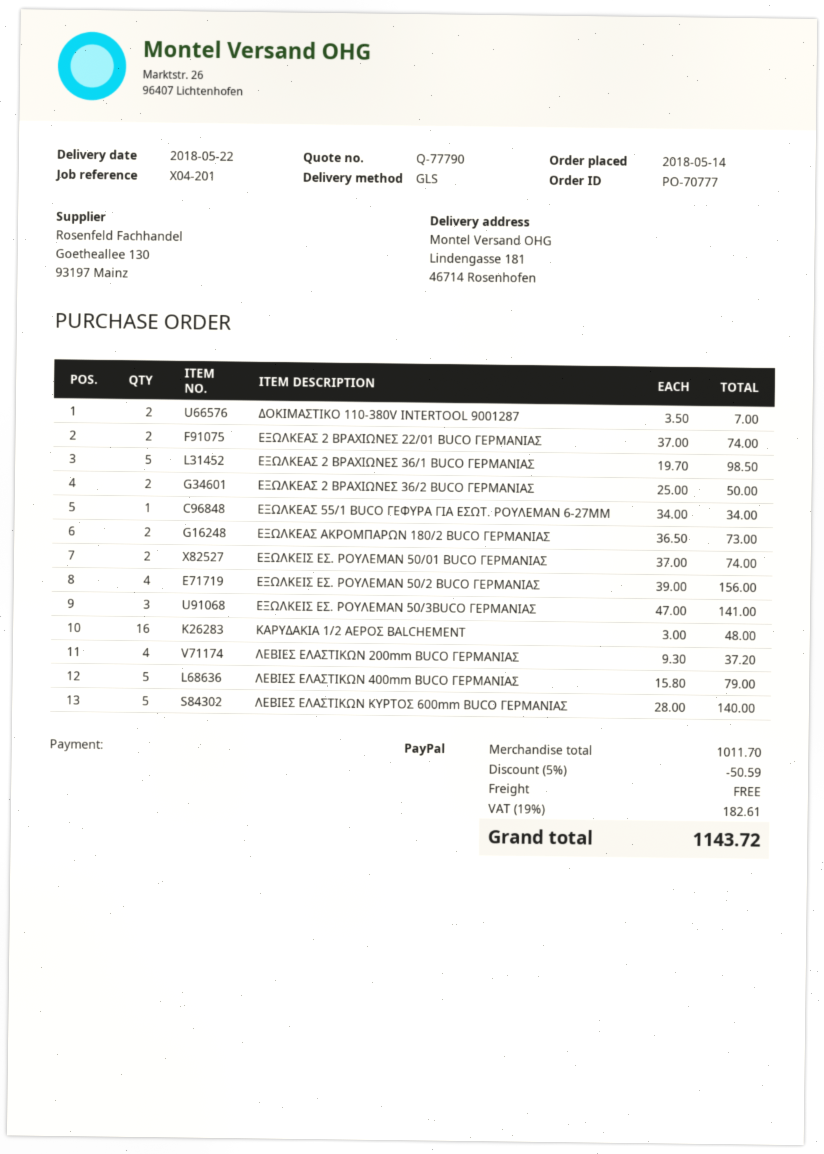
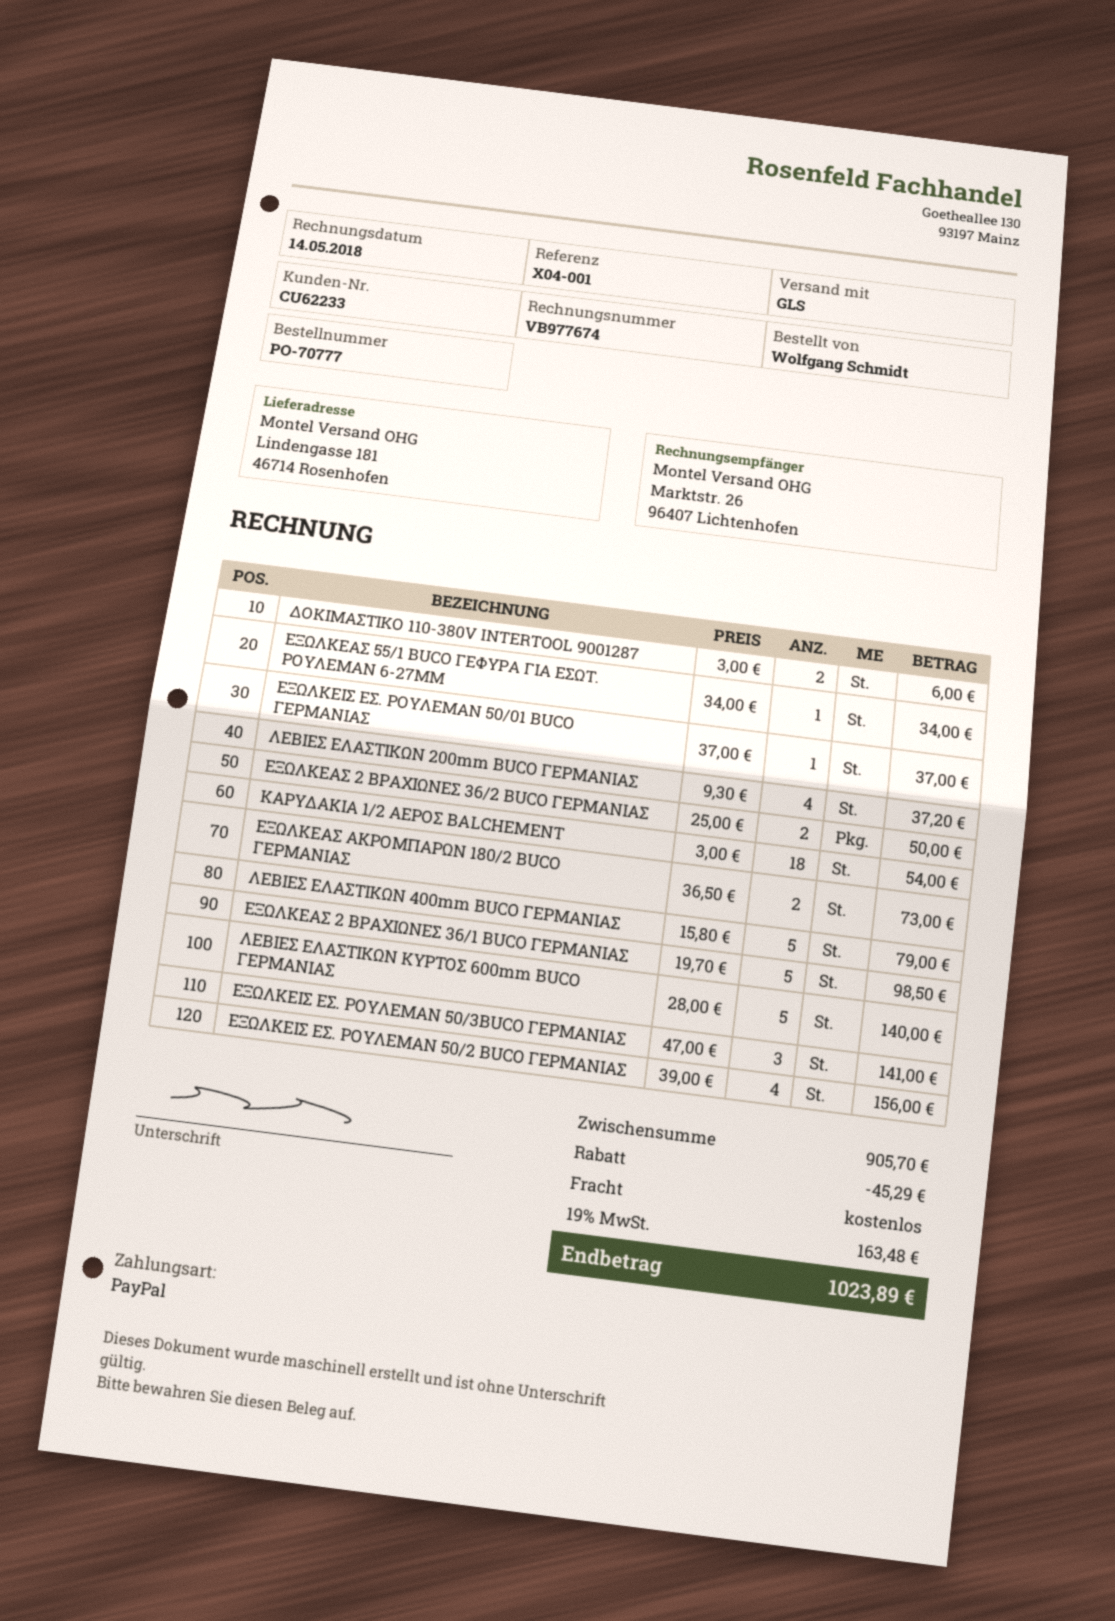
reference: X04-201 -> X04-001
ΔΟΚΙΜΑΣΤΙΚΟ 110-380V INTERTOOL 9001287: 2 x 3.50 = 7.00 -> 2 x 3.00 = 6.00
ΕΞΩΛΚΕΑΣ 2 ΒΡΑΧΙΩΝΕΣ 22/01 BUCO ΓΕΡΜΑΝΙΑΣ: 2 x 37.00 = 74.00 -> none
ΕΞΩΛΚΕΙΣ ΕΣ. ΡΟΥΛΕΜΑΝ 50/01 BUCO ΓΕΡΜΑΝΙΑΣ: 2 x 37.00 = 74.00 -> 1 x 37.00 = 37.00
ΚΑΡΥΔΑΚΙΑ 1/2 ΑΕΡΟΣ BALCHEMENT: 16 x 3.00 = 48.00 -> 18 x 3.00 = 54.00
subtotal: 1011.70 -> 905.70
discount: 50.59 -> 45.29
tax: 19% = 182.61 -> 19% = 163.48
total: 1143.72 -> 1023.89

